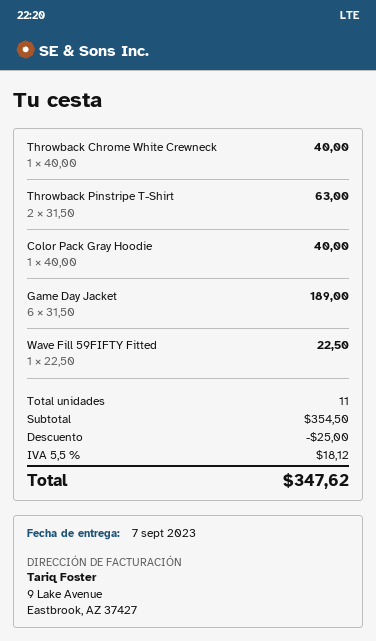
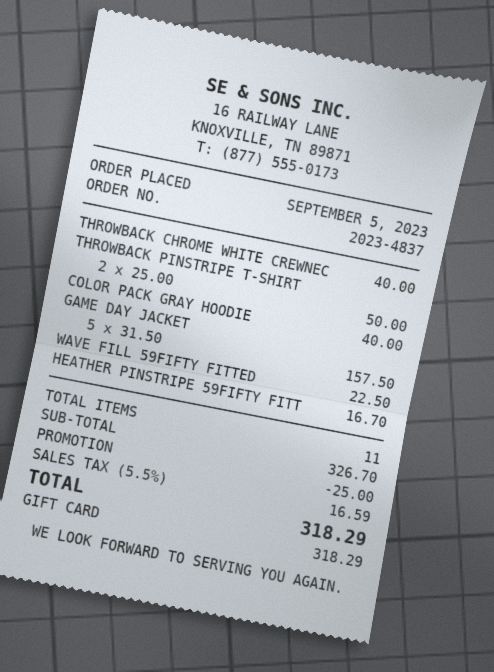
Throwback Pinstripe T-Shirt: 2 x 31.50 = 63.00 -> 2 x 25.00 = 50.00
Game Day Jacket: 6 x 31.50 = 189.00 -> 5 x 31.50 = 157.50
HEATHER PINSTRIPE 59FIFTY FITT: none -> 1 x 16.70 = 16.70
subtotal: 354.50 -> 326.70
tax: 5.5% = 18.12 -> 5.5% = 16.59
total: 347.62 -> 318.29

